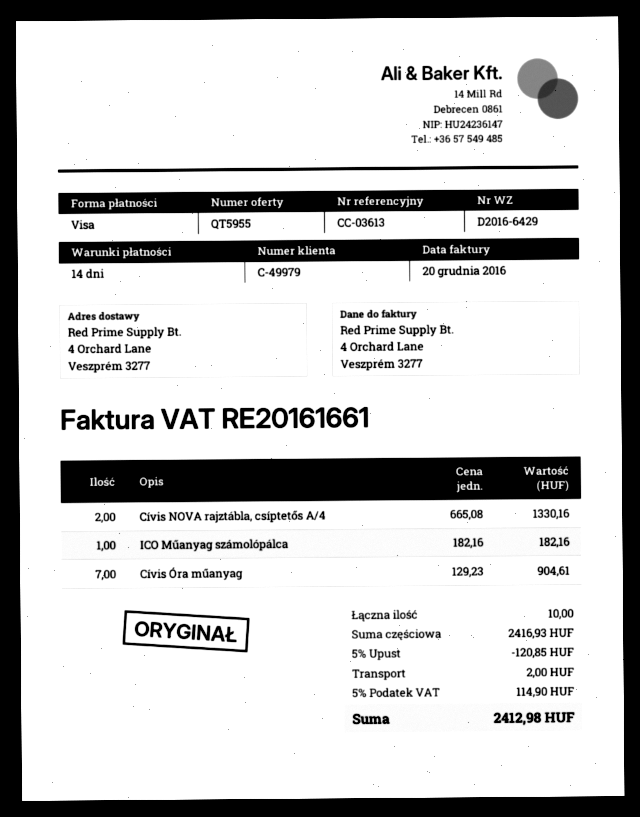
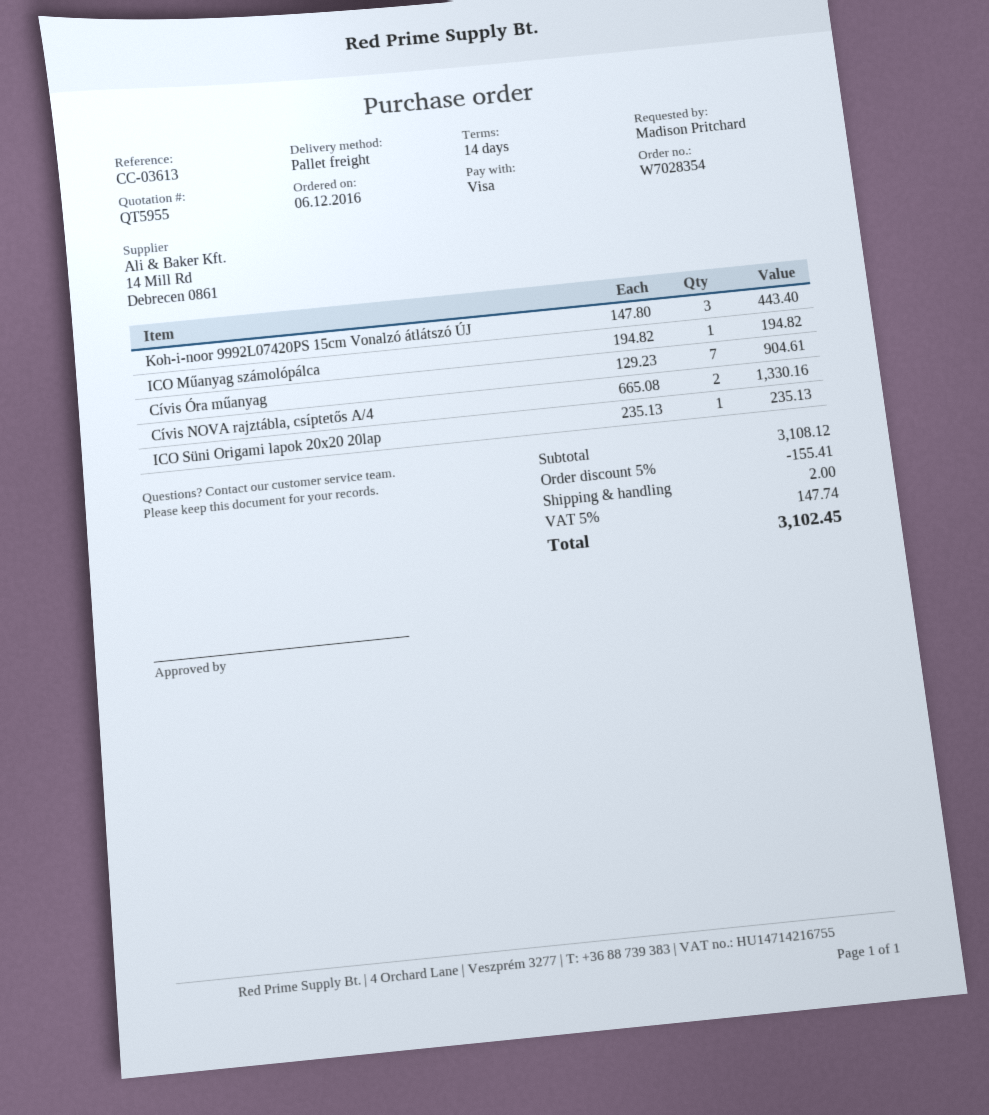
ICO Műanyag számolópálca: 1 x 182.16 = 182.16 -> 1 x 194.82 = 194.82
Koh-i-noor 9992L07420PS 15cm Vonalzó átlátszó ÚJ: none -> 3 x 147.80 = 443.40
ICO Süni Origami lapok 20x20 20lap: none -> 1 x 235.13 = 235.13
subtotal: 2416.93 -> 3108.12
discount: 5% = 120.85 -> 5% = 155.41
tax: 5% = 114.90 -> 5% = 147.74
total: 2412.98 -> 3102.45

